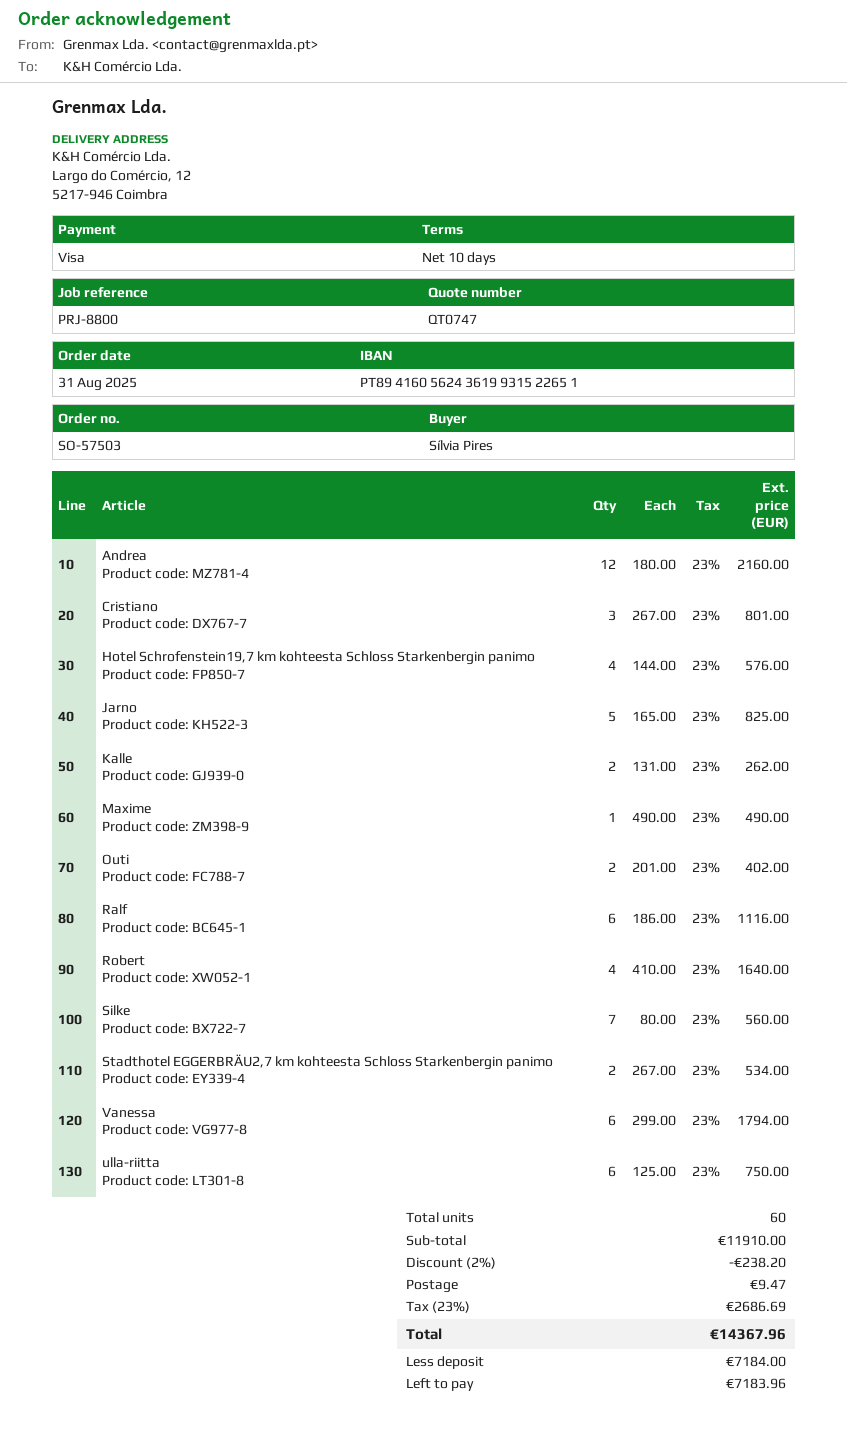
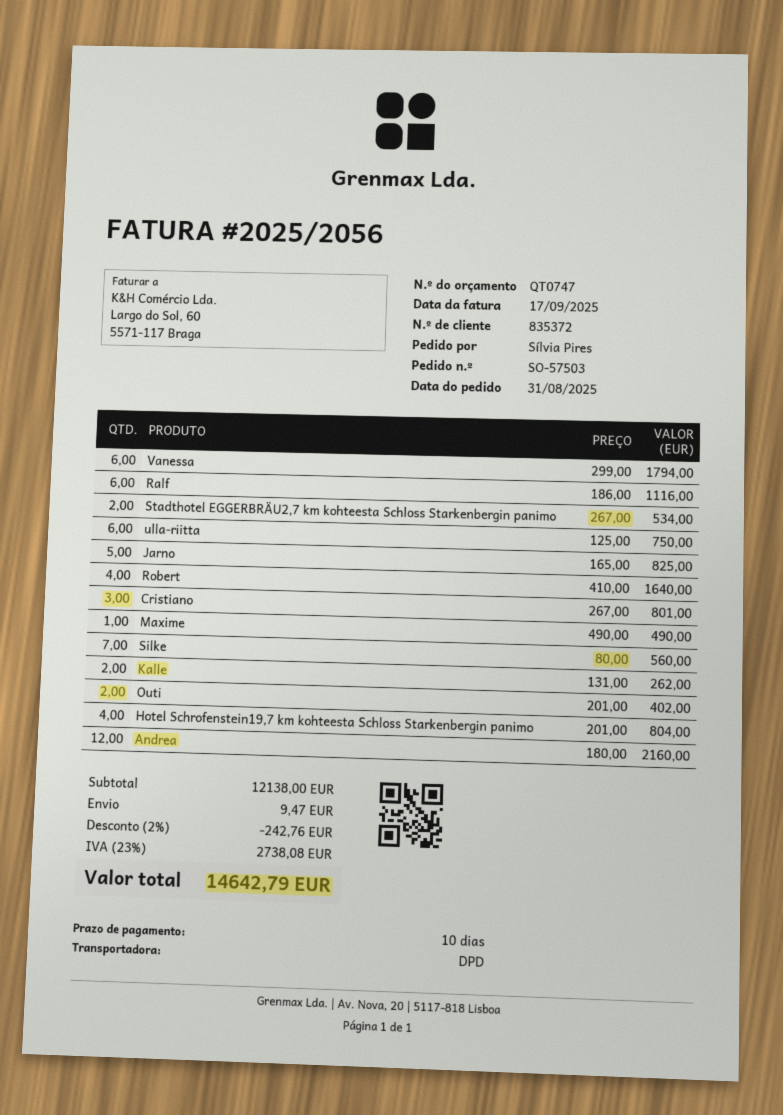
Hotel Schrofenstein19,7 km kohteesta Schloss Starkenbergin panimo: 4 x 144.00 = 576.00 -> 4 x 201.00 = 804.00
subtotal: 11910.00 -> 12138.00
discount: 2% = 238.20 -> 2% = 242.76
tax: 23% = 2686.69 -> 23% = 2738.08
total: 14367.96 -> 14642.79

